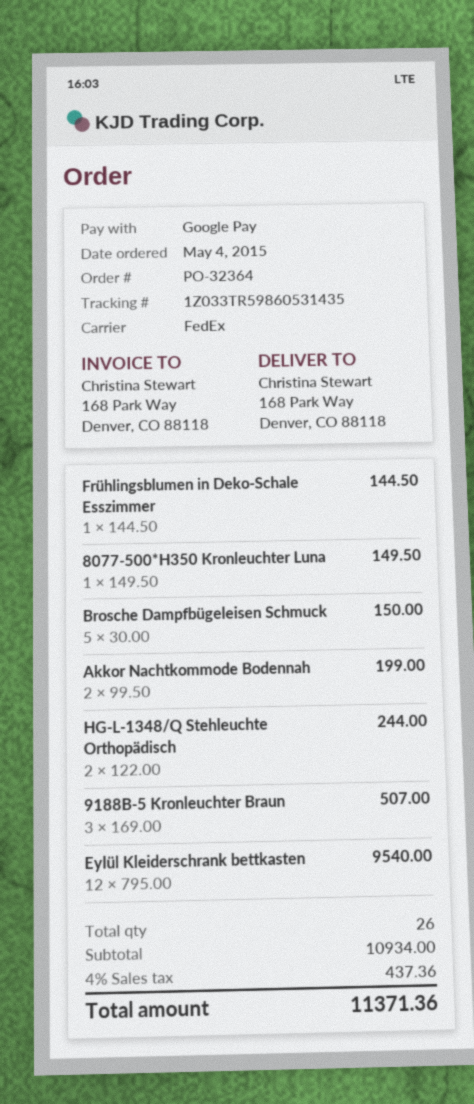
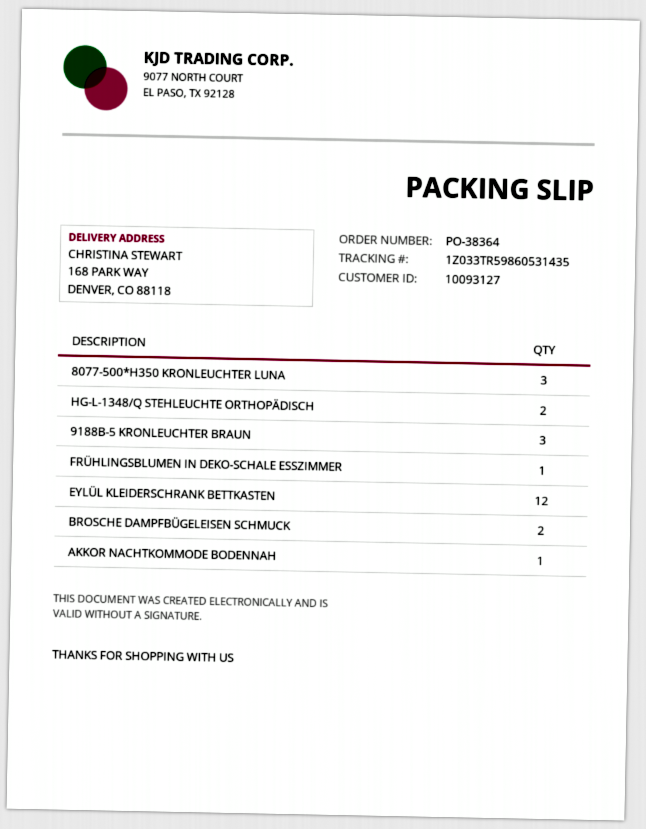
order number: PO-32364 -> PO-38364
8077-500*H350 Kronleuchter Luna: 1 -> 3
Brosche Dampfbügeleisen Schmuck: 5 -> 2
Akkor Nachtkommode Bodennah: 2 -> 1

